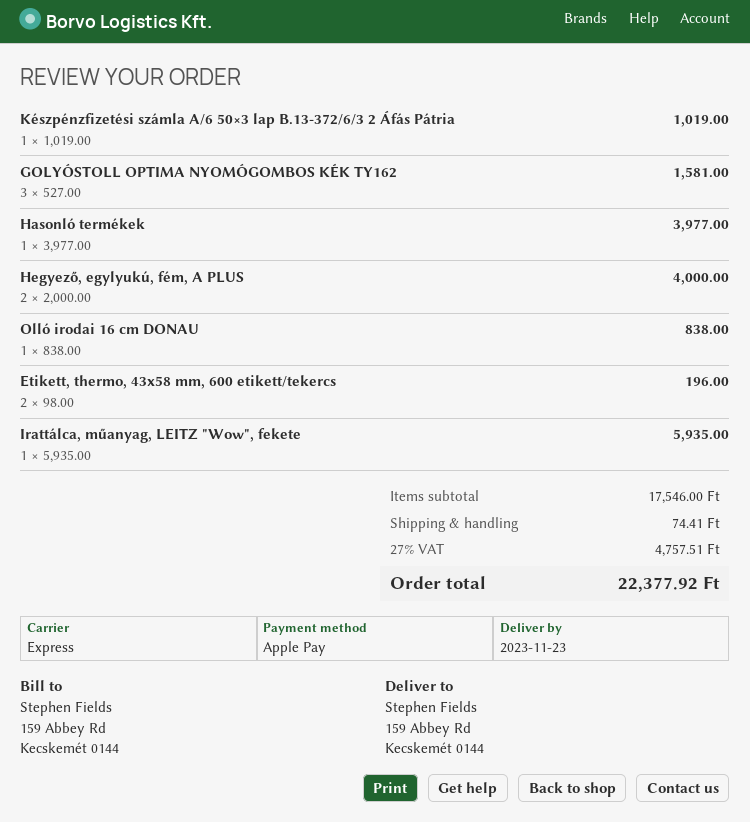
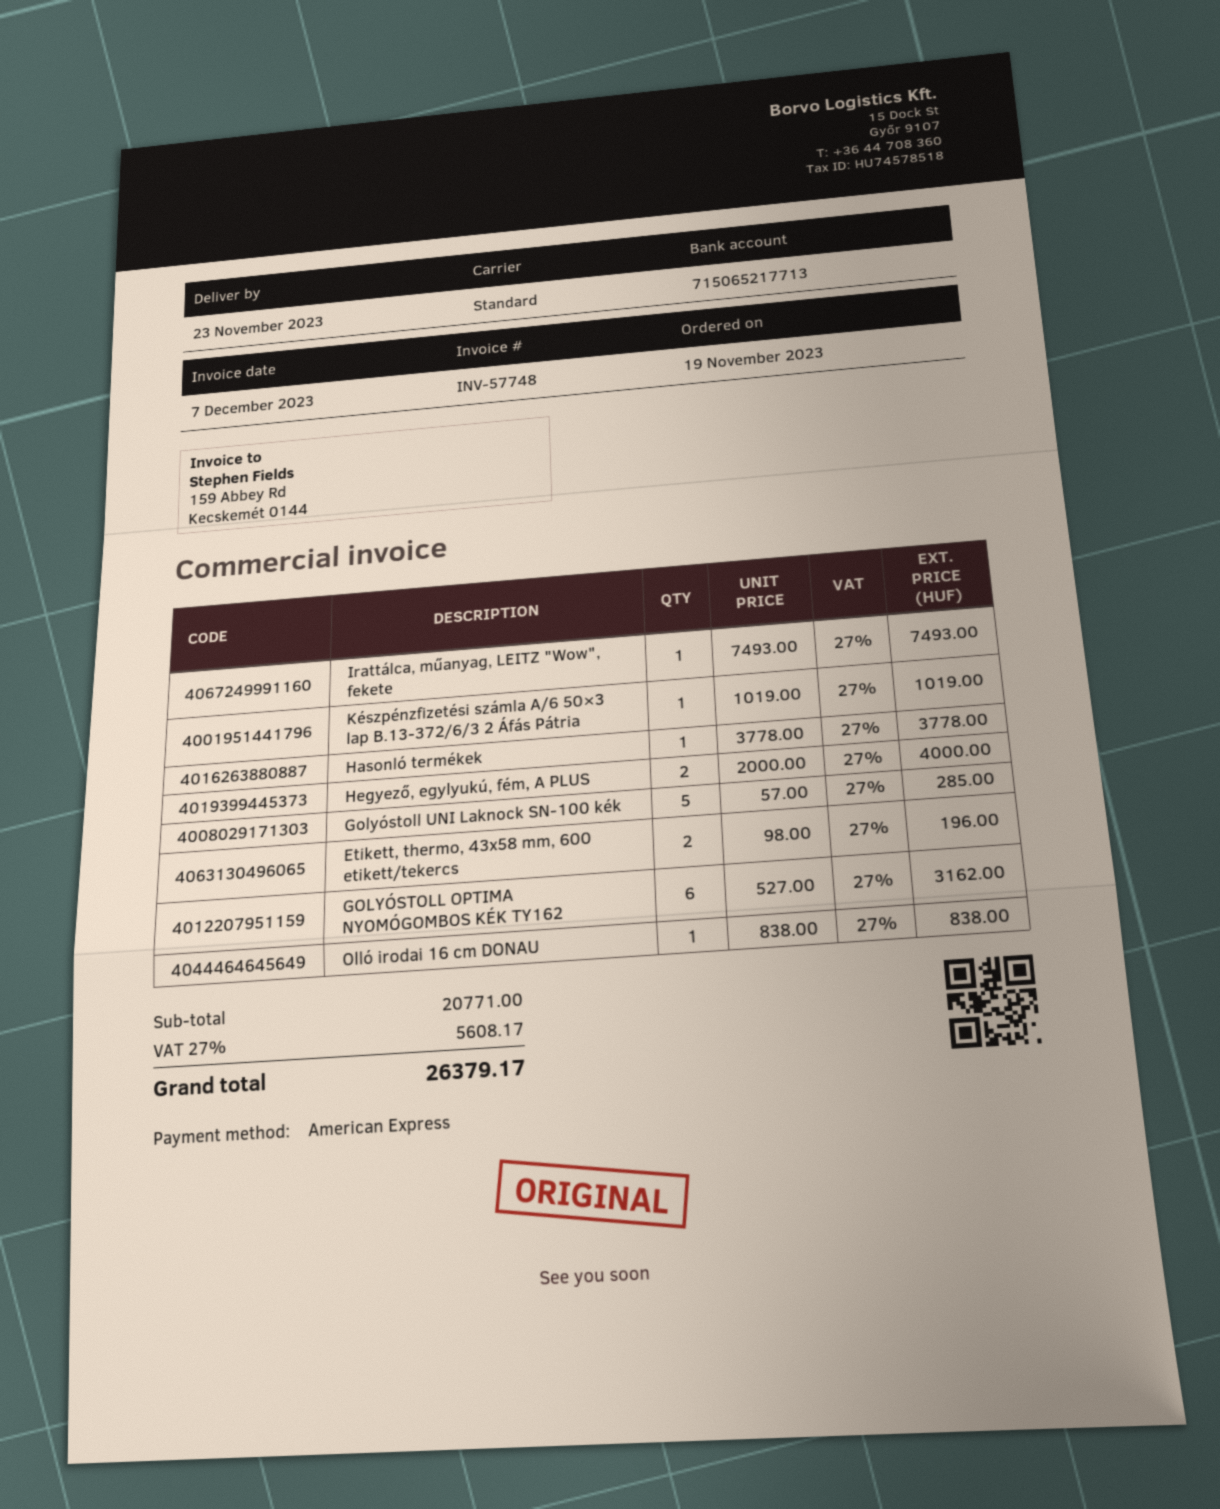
payment method: Apple Pay -> American Express
shipping method: express -> standard
GOLYÓSTOLL OPTIMA NYOMÓGOMBOS KÉK TY162: 3 x 527.00 = 1581.00 -> 6 x 527.00 = 3162.00
Hasonló termékek: 1 x 3977.00 = 3977.00 -> 1 x 3778.00 = 3778.00
Irattálca, műanyag, LEITZ "Wow", fekete: 1 x 5935.00 = 5935.00 -> 1 x 7493.00 = 7493.00
Golyóstoll UNI Laknock SN-100 kék: none -> 5 x 57.00 = 285.00
subtotal: 17546.00 -> 20771.00
shipping: 74.41 -> none
tax: 27% = 4757.51 -> 27% = 5608.17
total: 22377.92 -> 26379.17

